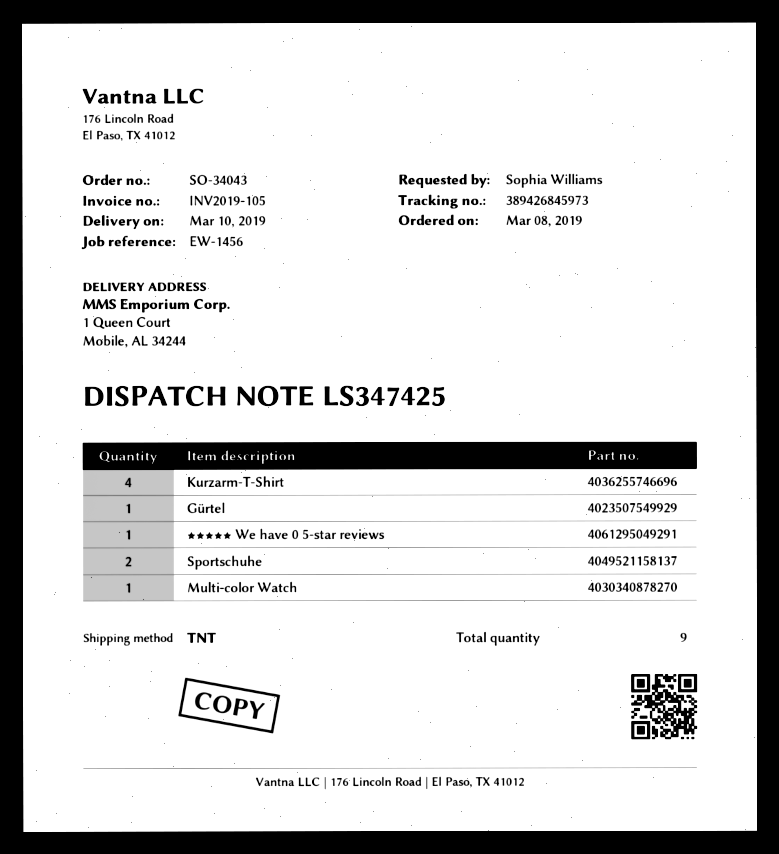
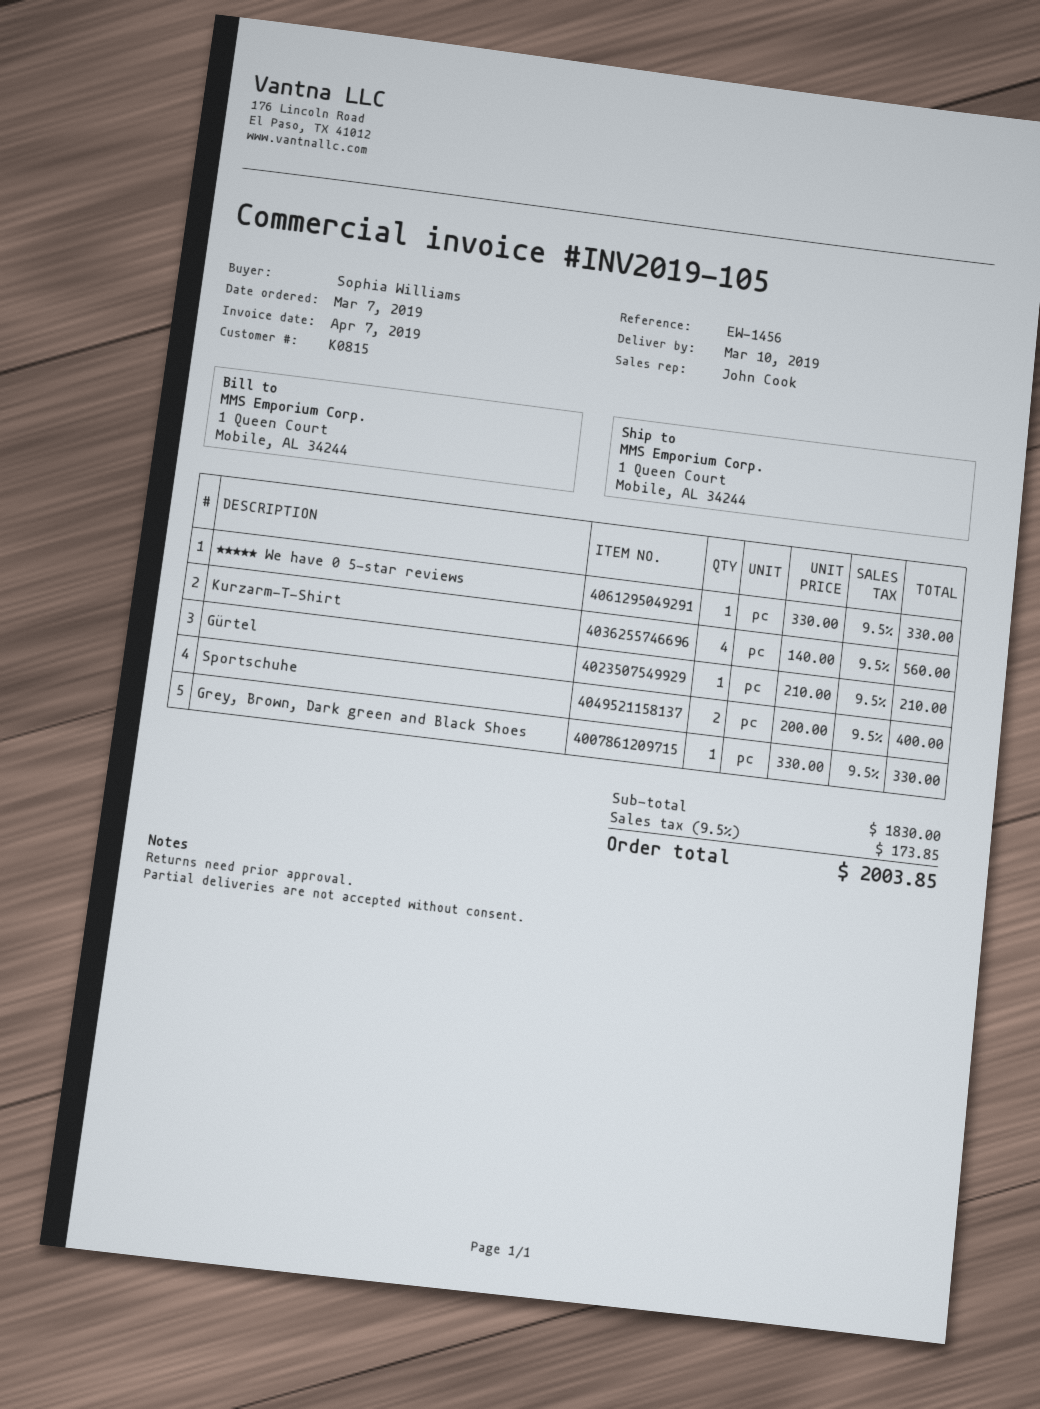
order date: 2019-03-08 -> 2019-03-07
Multi-color Watch: 1 -> none
Grey, Brown, Dark green and Black Shoes: none -> 1

